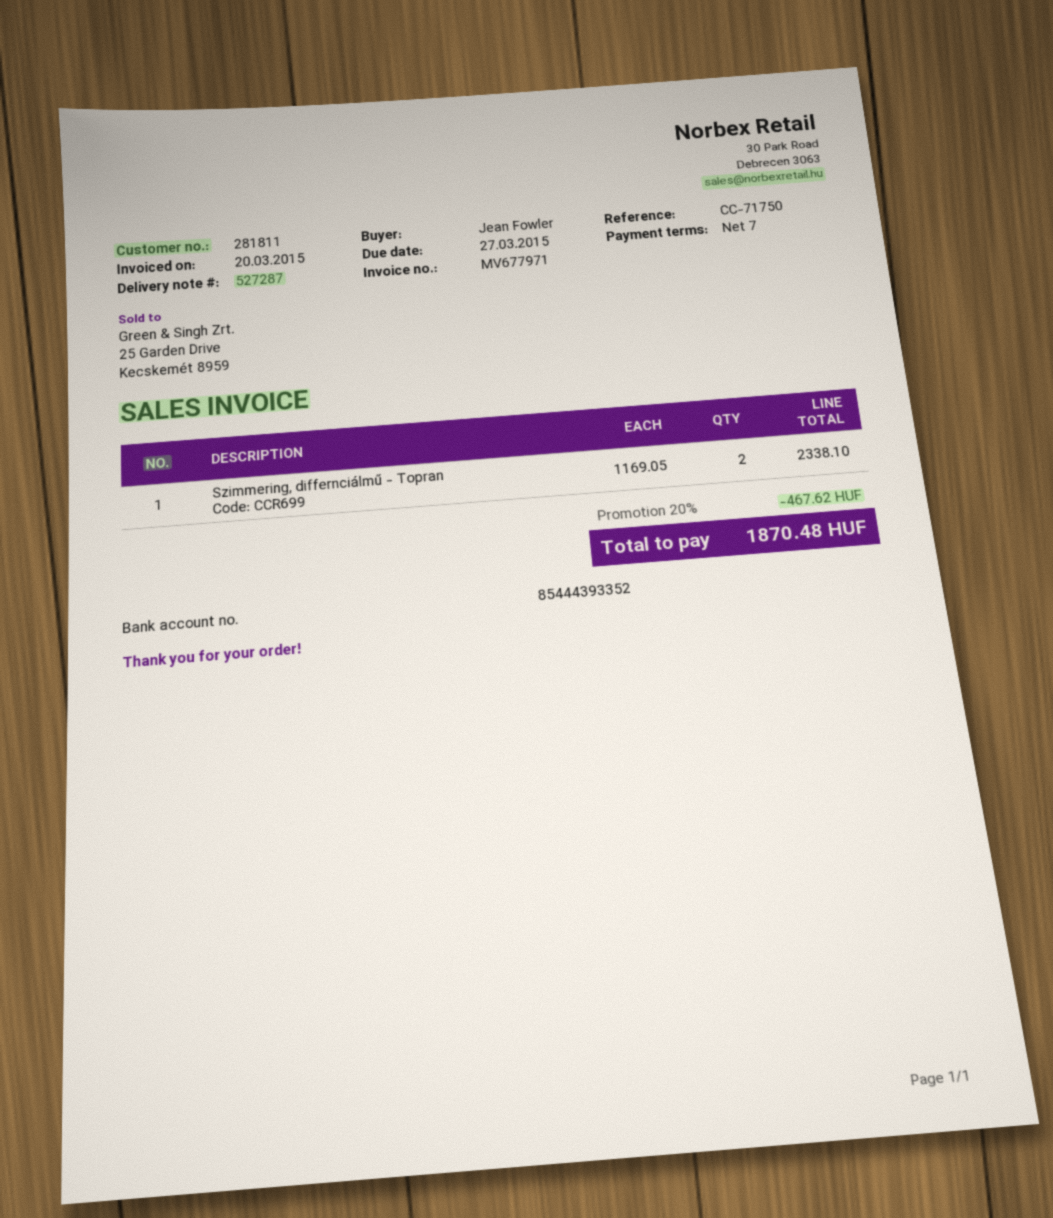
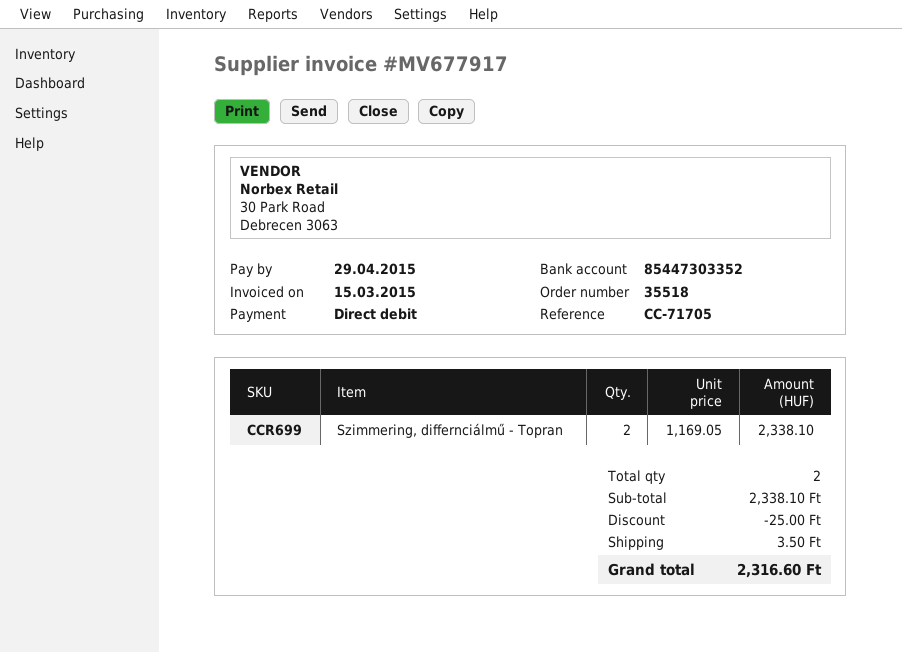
invoice number: MV677971 -> MV677917
invoice date: 2015-03-20 -> 2015-03-15
due date: 2015-03-27 -> 2015-04-29
reference: CC-71750 -> CC-71705
bank account: 85444393352 -> 85447303352
discount: 467.62 -> 25.00
shipping: none -> 3.50
total: 1870.48 -> 2316.60

